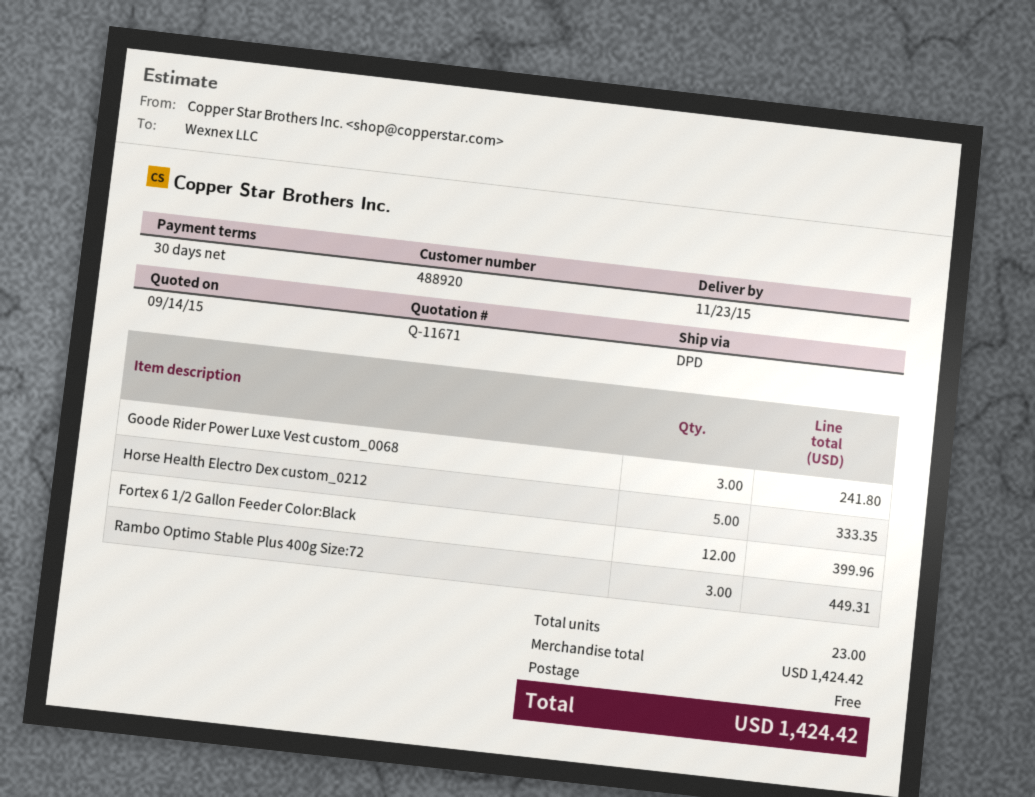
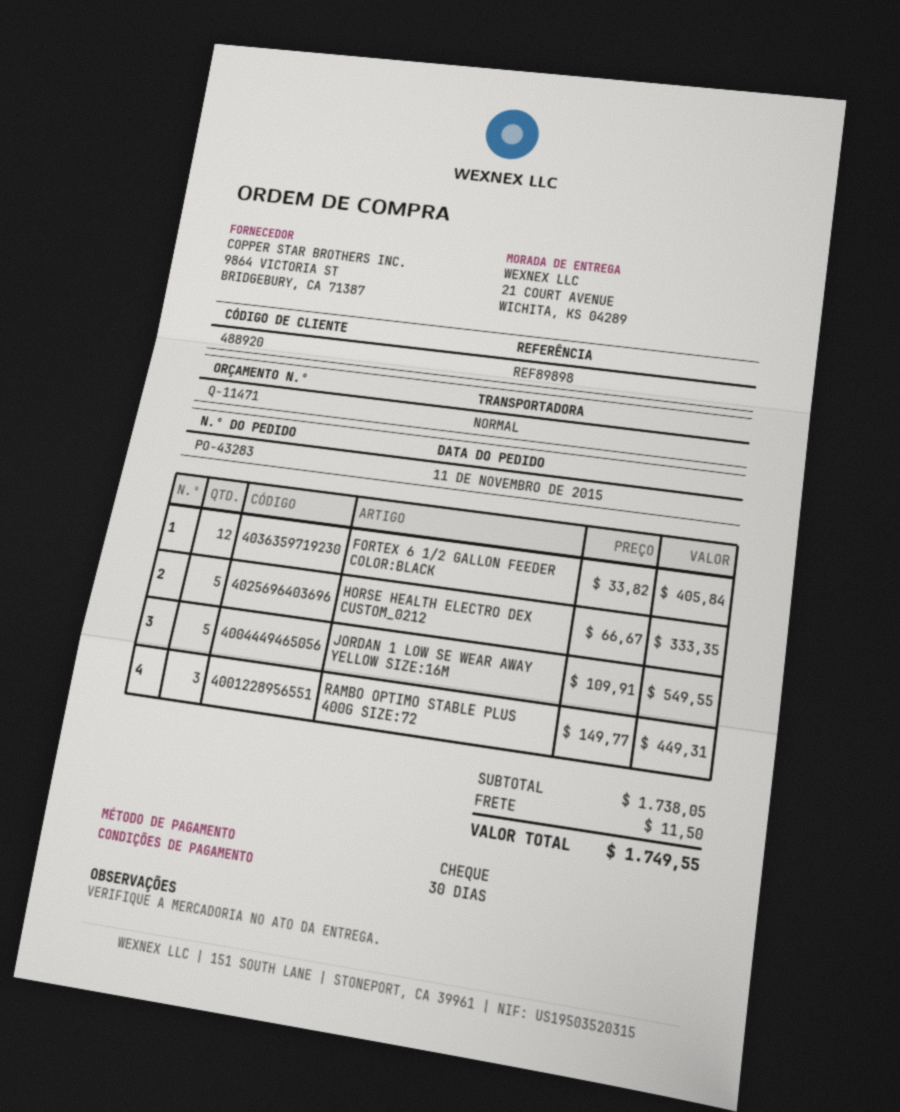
quote number: Q-11671 -> Q-11471
shipping method: DPD -> standard
Goode Rider Power Luxe Vest custom_0068: 3 for 241.80 -> none
Fortex 6 1/2 Gallon Feeder Color:Black: 12 for 399.96 -> 12 for 405.84
JORDAN 1 LOW SE WEAR AWAY YELLOW SIZE:16M: none -> 5 for 549.55
subtotal: 1424.42 -> 1738.05
shipping: 0.00 -> 11.50
total: 1424.42 -> 1749.55

